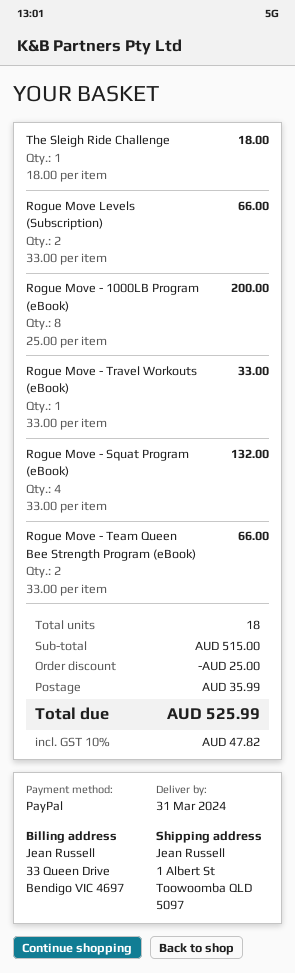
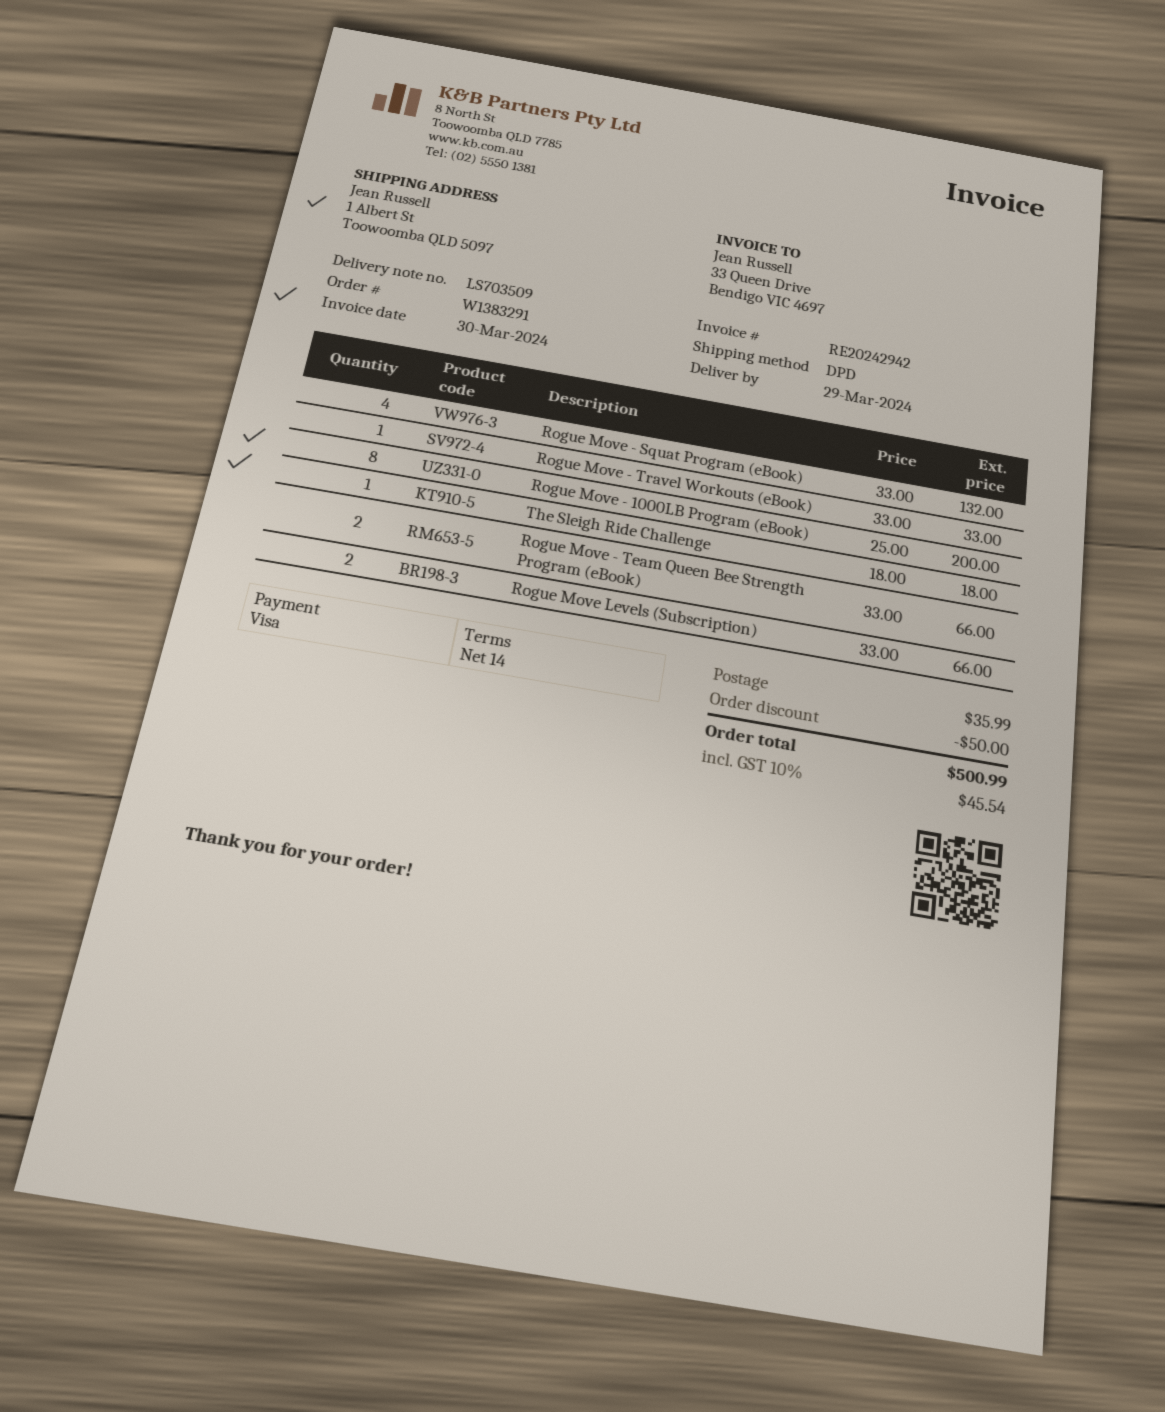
delivery date: 2024-03-31 -> 2024-03-29
payment method: PayPal -> Visa
discount: 25.00 -> 50.00
tax: 10% = 47.82 -> 10% = 45.54
total: 525.99 -> 500.99

